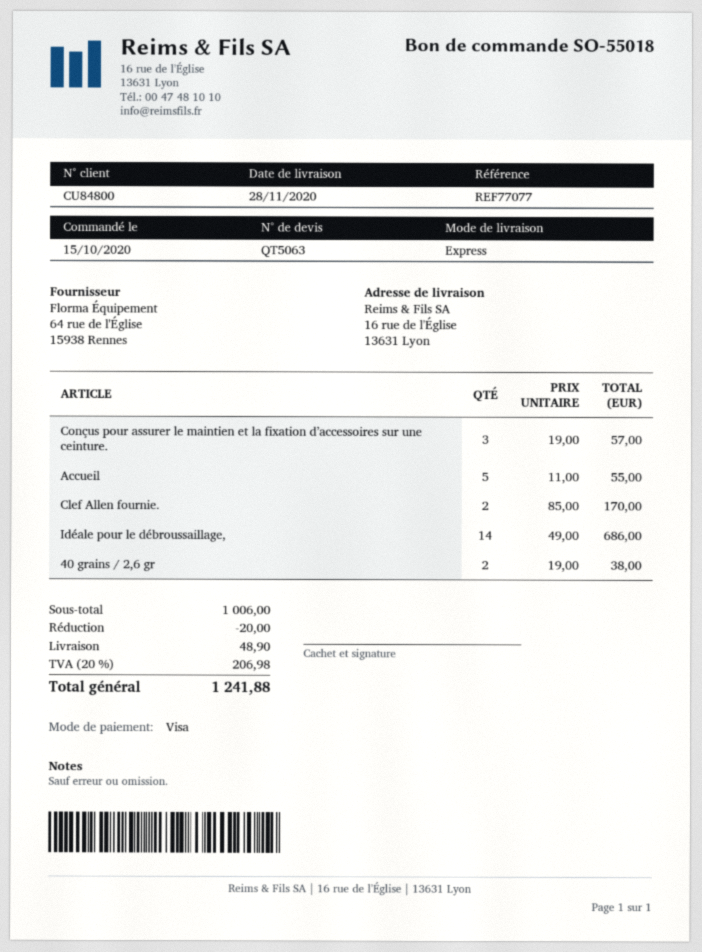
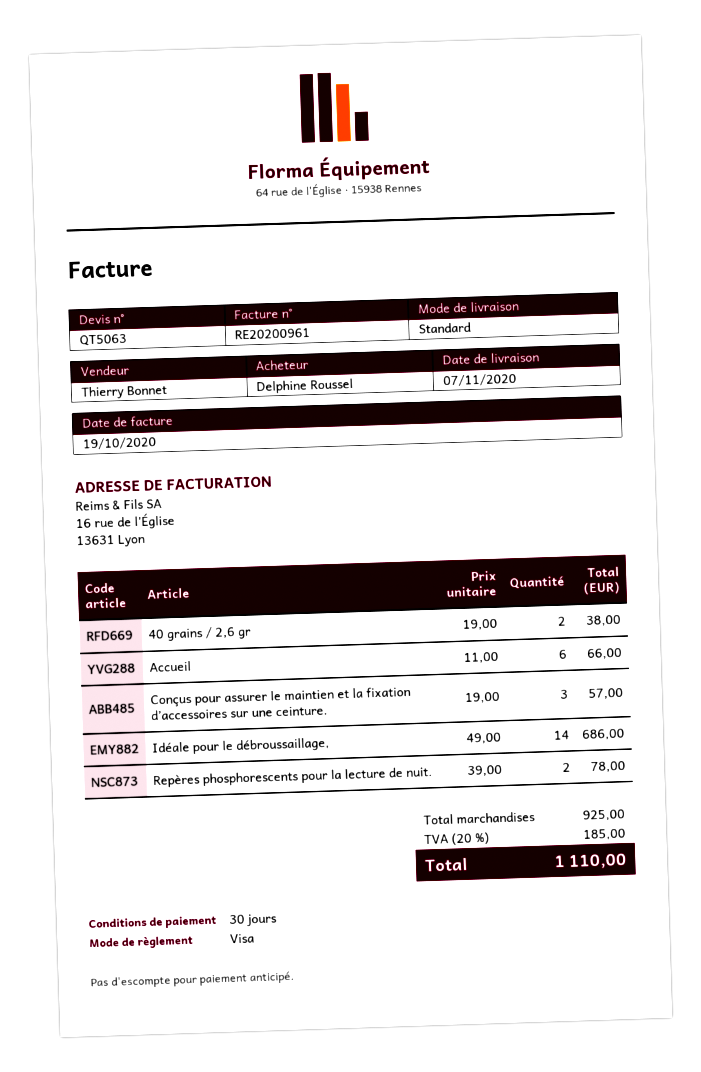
delivery date: 2020-11-28 -> 2020-11-07
shipping method: express -> standard
Accueil: 5 x 11.00 = 55.00 -> 6 x 11.00 = 66.00
Clef Allen fournie.: 2 x 85.00 = 170.00 -> none
Repères phosphorescents pour la lecture de nuit.: none -> 2 x 39.00 = 78.00
subtotal: 1006.00 -> 925.00
discount: 20.00 -> none
shipping: 48.90 -> none
tax: 20% = 206.98 -> 20% = 185.00
total: 1241.88 -> 1110.00

